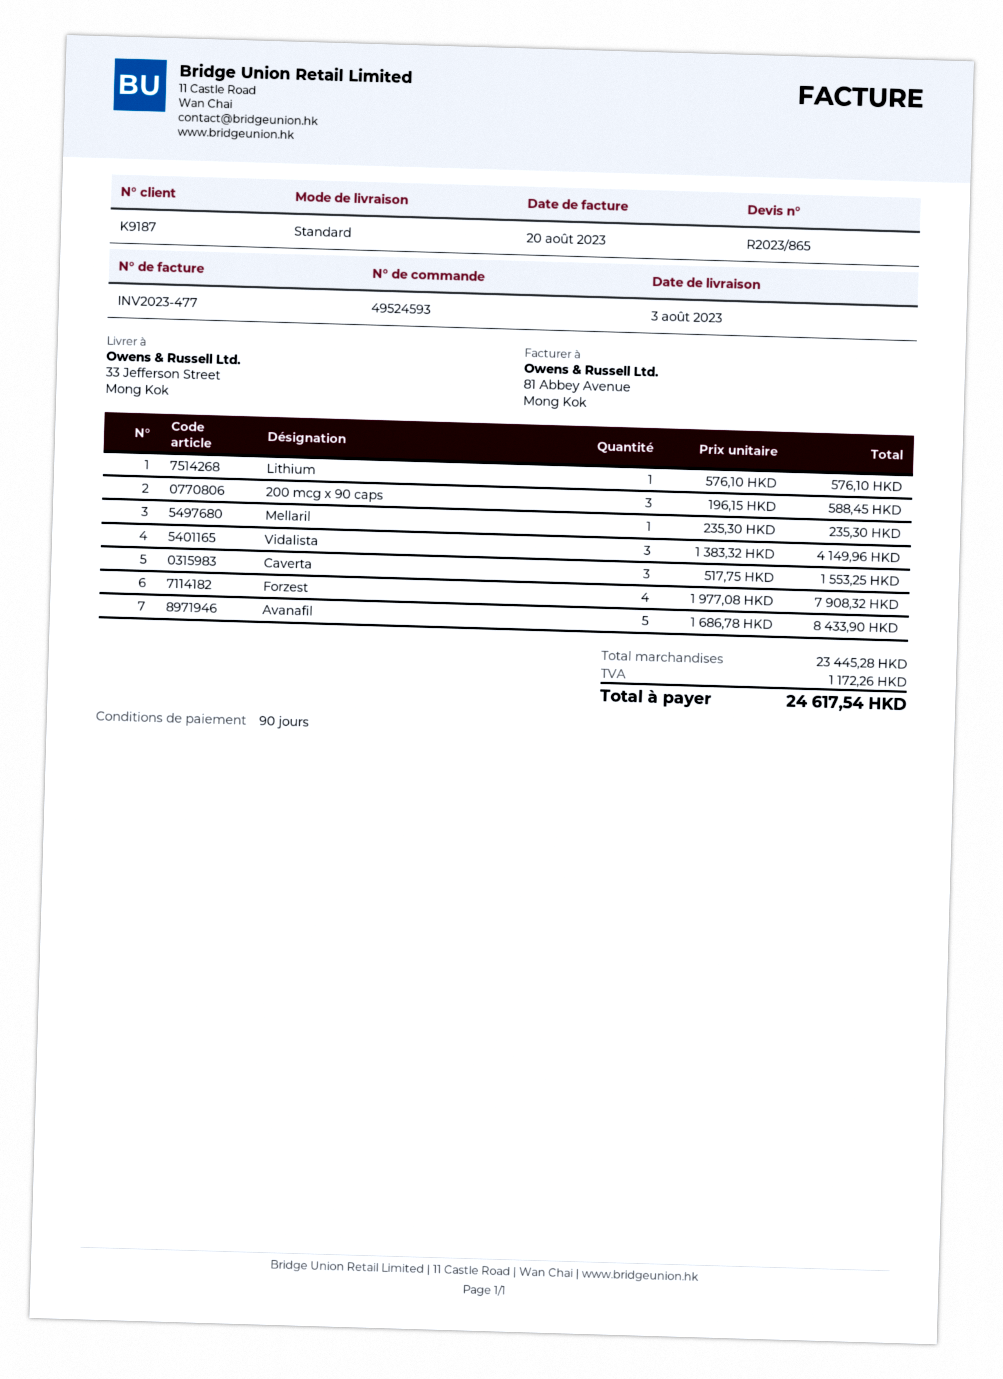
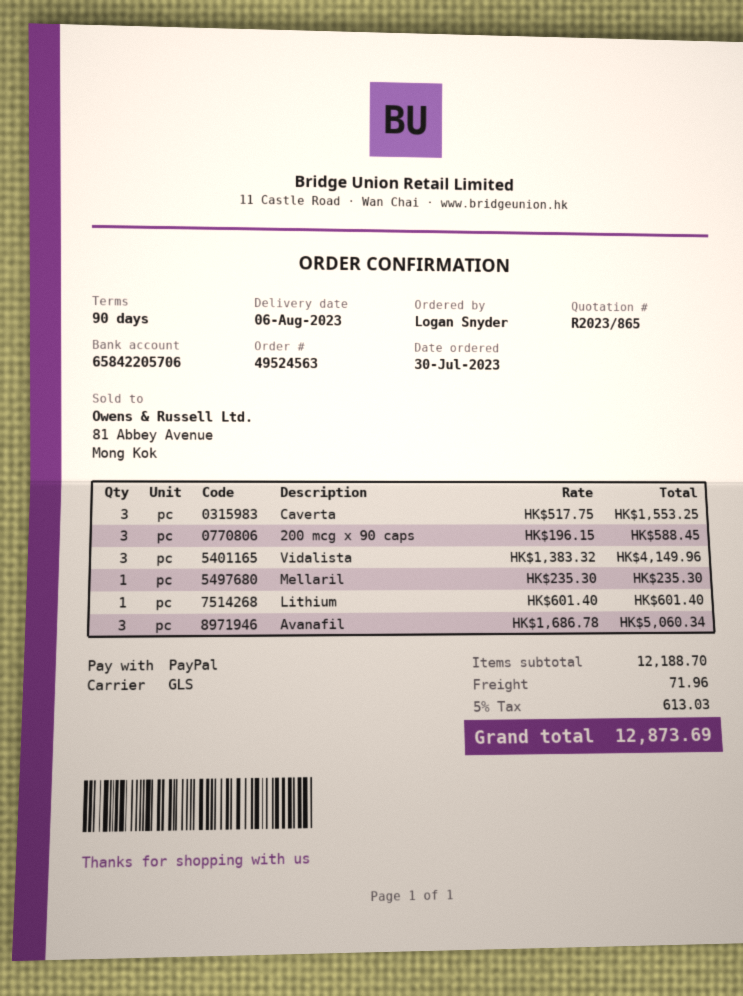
order number: 49524593 -> 49524563
delivery date: 2023-08-03 -> 2023-08-06
shipping method: standard -> GLS
Lithium: 1 x 576.10 = 576.10 -> 1 x 601.40 = 601.40
Forzest: 4 x 1977.08 = 7908.32 -> none
Avanafil: 5 x 1686.78 = 8433.90 -> 3 x 1686.78 = 5060.34
subtotal: 23445.28 -> 12188.70
shipping: none -> 71.96
tax: 1172.26 -> 613.03
total: 24617.54 -> 12873.69

